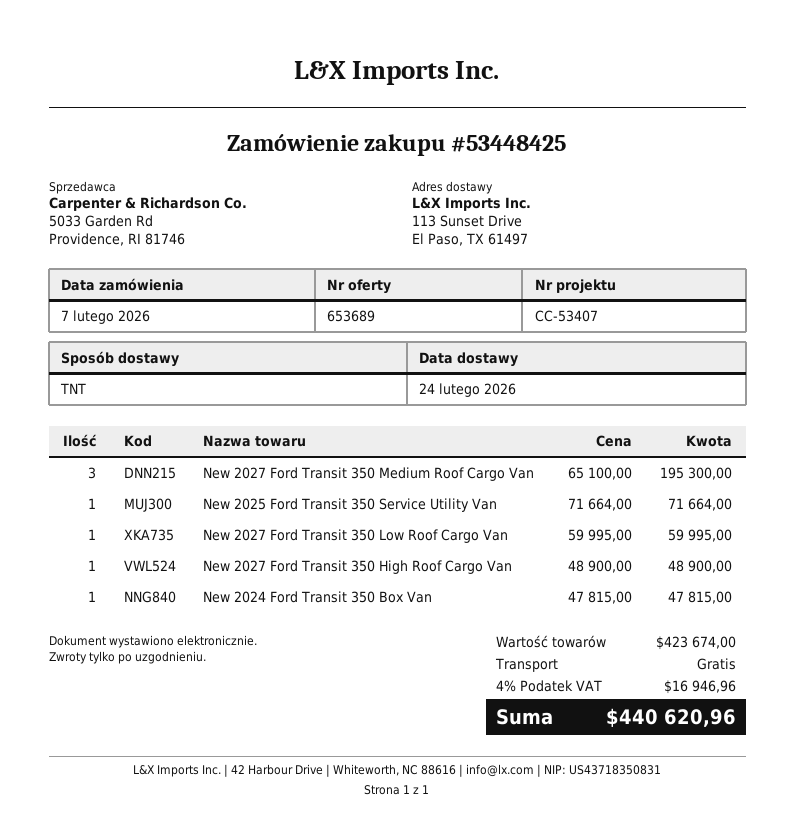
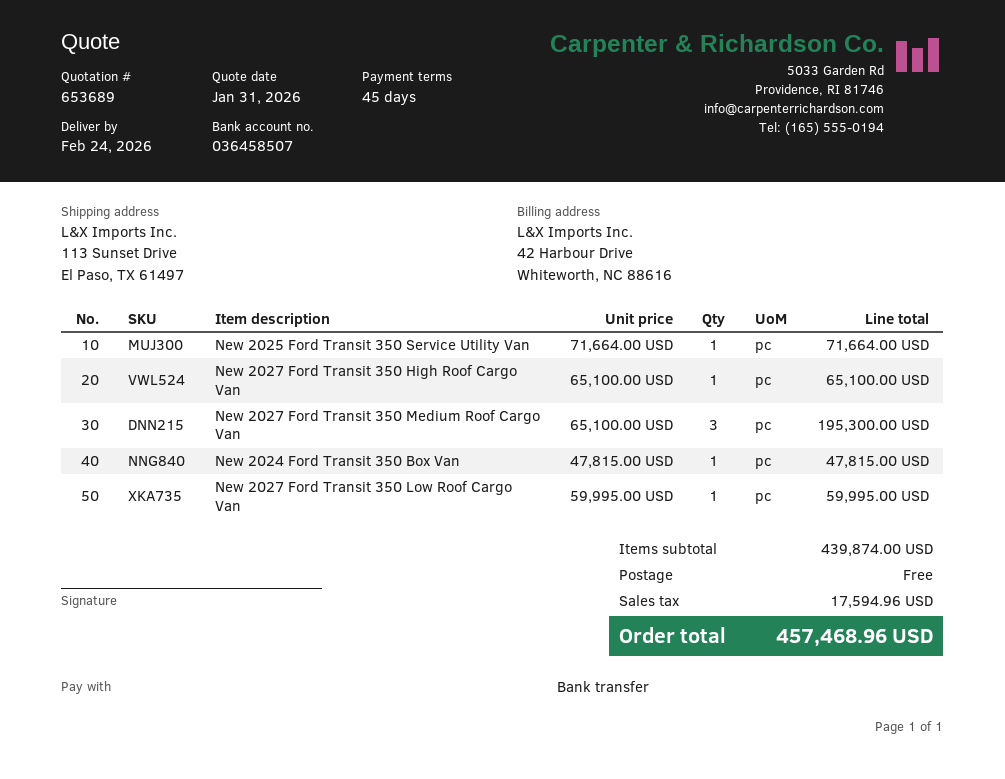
New 2027 Ford Transit 350 High Roof Cargo Van: 1 x 48900.00 = 48900.00 -> 1 x 65100.00 = 65100.00
subtotal: 423674.00 -> 439874.00
tax: 16946.96 -> 17594.96
total: 440620.96 -> 457468.96

